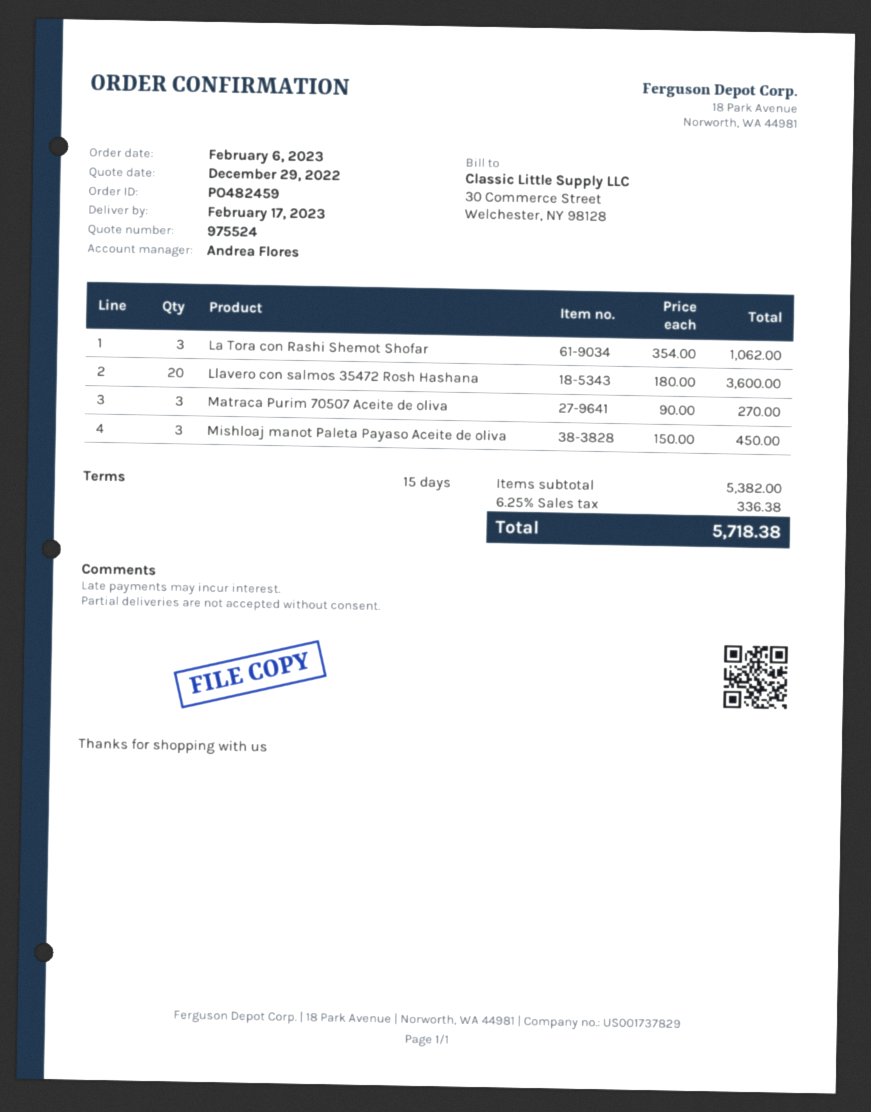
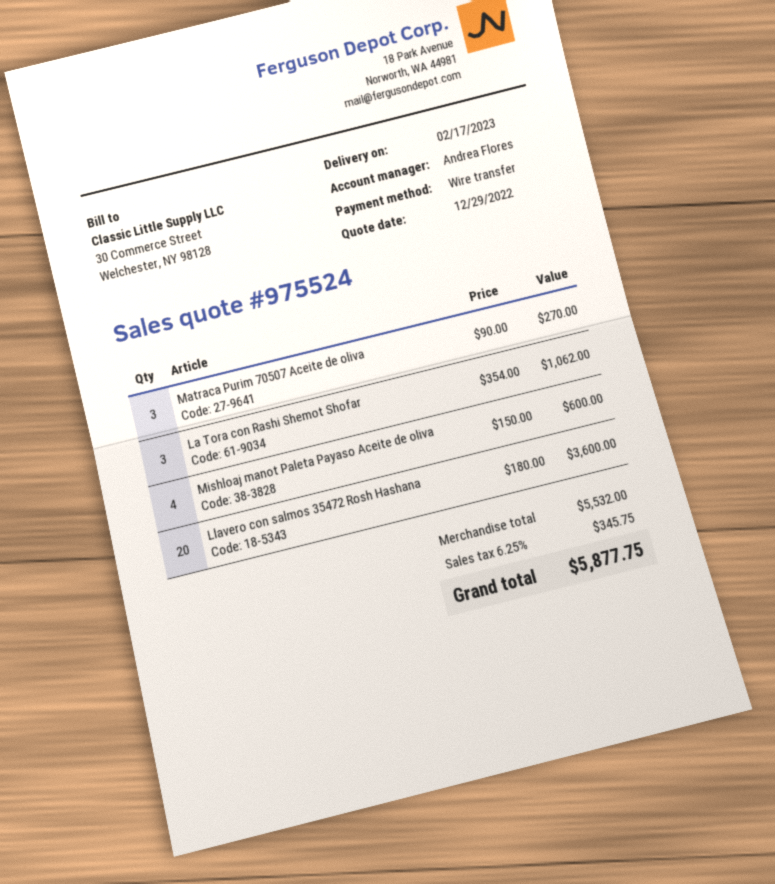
Mishloaj manot Paleta Payaso Aceite de oliva: 3 x 150.00 = 450.00 -> 4 x 150.00 = 600.00
subtotal: 5382.00 -> 5532.00
tax: 6.25% = 336.38 -> 6.25% = 345.75
total: 5718.38 -> 5877.75

